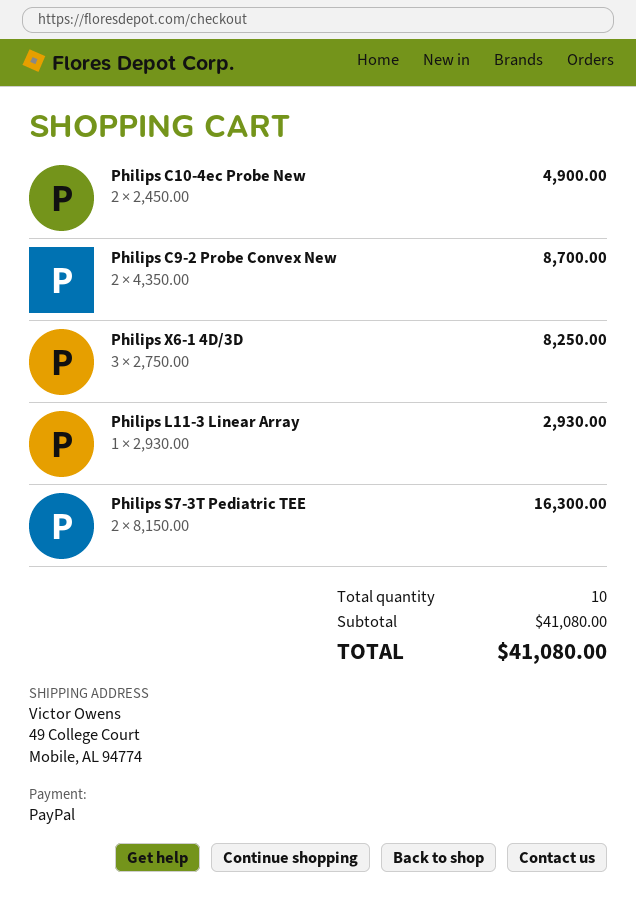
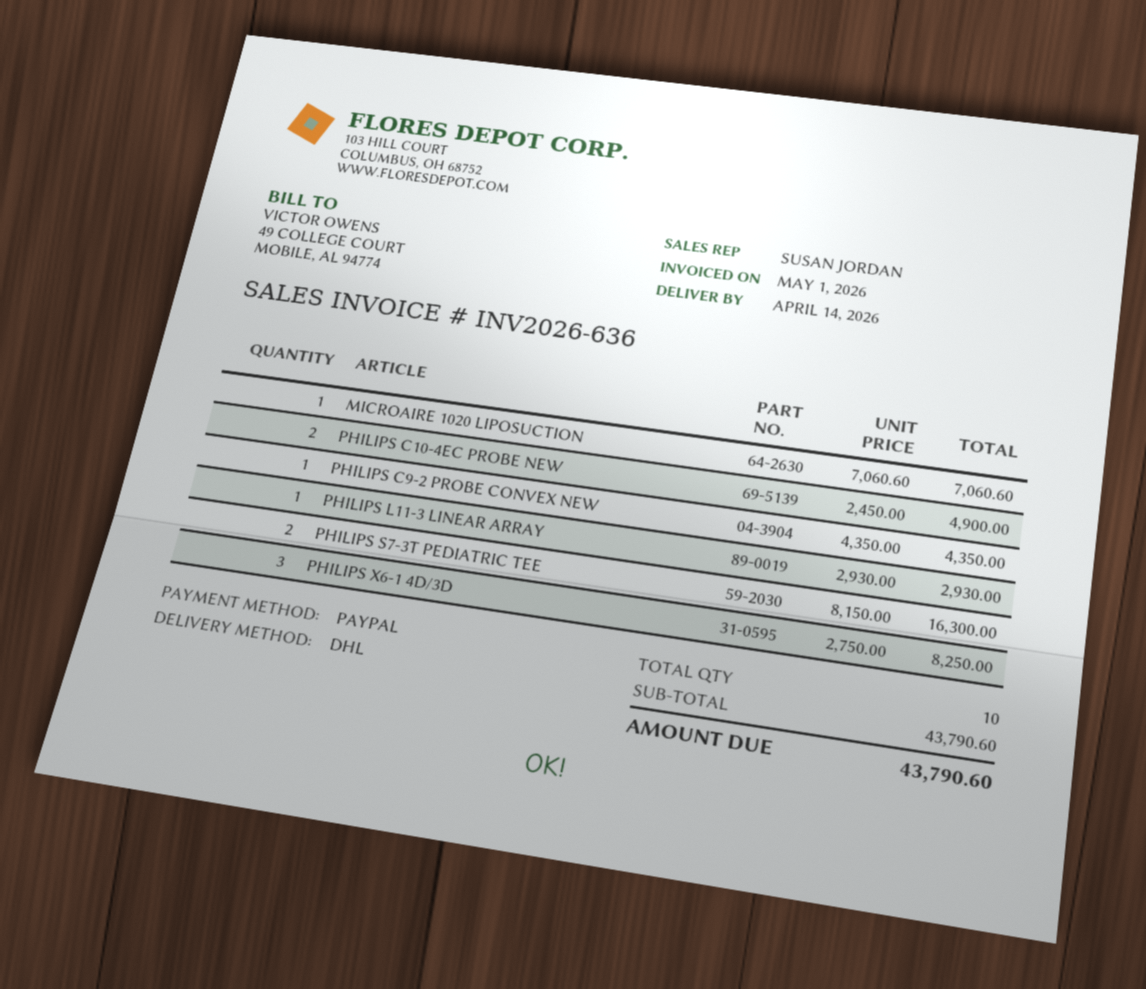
Philips C9-2 Probe Convex New: 2 x 4350.00 = 8700.00 -> 1 x 4350.00 = 4350.00
MICROAIRE 1020 LIPOSUCTION: none -> 1 x 7060.60 = 7060.60
subtotal: 41080.00 -> 43790.60
total: 41080.00 -> 43790.60

